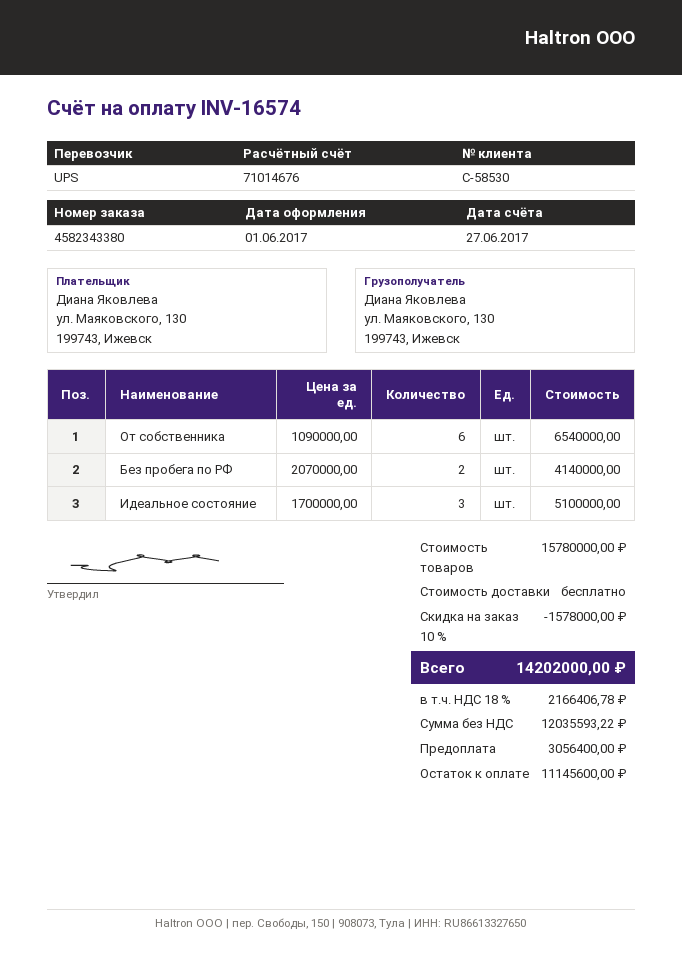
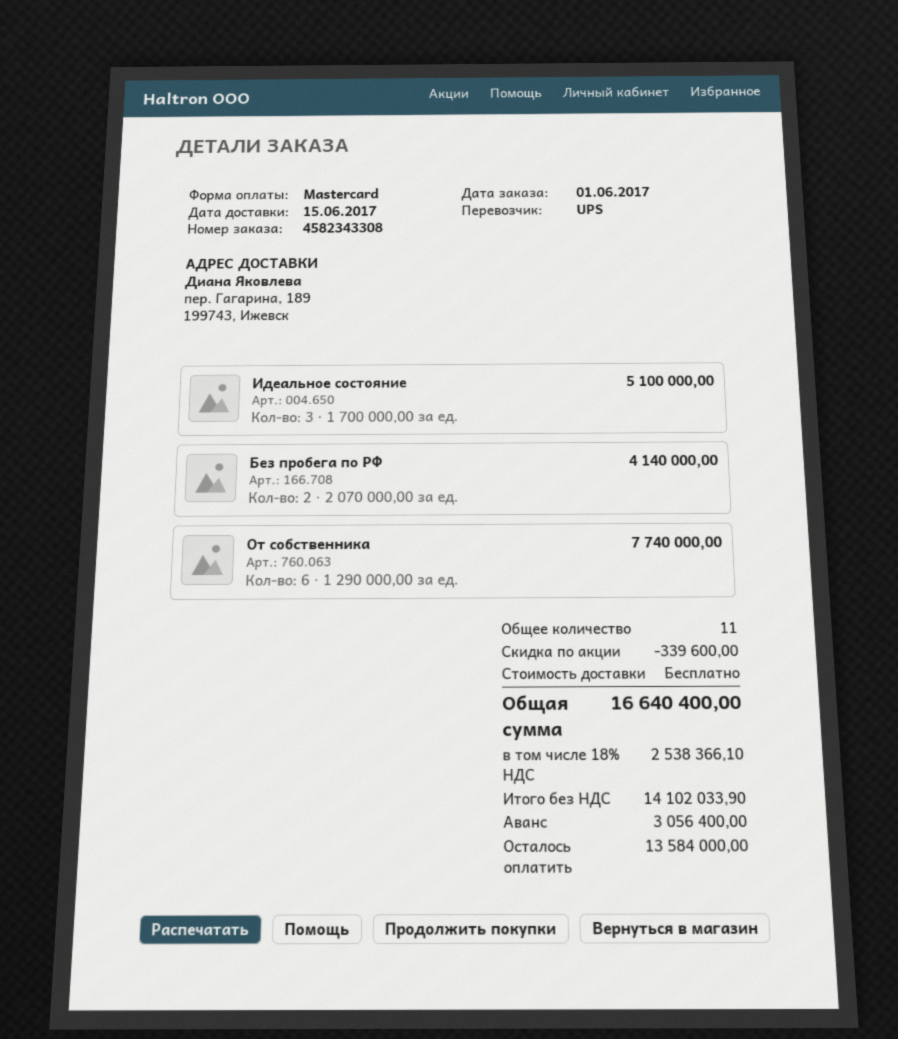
order number: 4582343380 -> 4582343308
ship to: ул. Маяковского, 130, 199743, Ижевск -> пер. Гагарина, 189, 199743, Ижевск
От собственника: 6 x 1090000.00 = 6540000.00 -> 6 x 1290000.00 = 7740000.00
discount: 1578000.00 -> 339600.00
net: 12035593.22 -> 14102033.90
tax: 18% = 2166406.78 -> 18% = 2538366.10
total: 14202000.00 -> 16640400.00
balance: 11145600.00 -> 13584000.00

